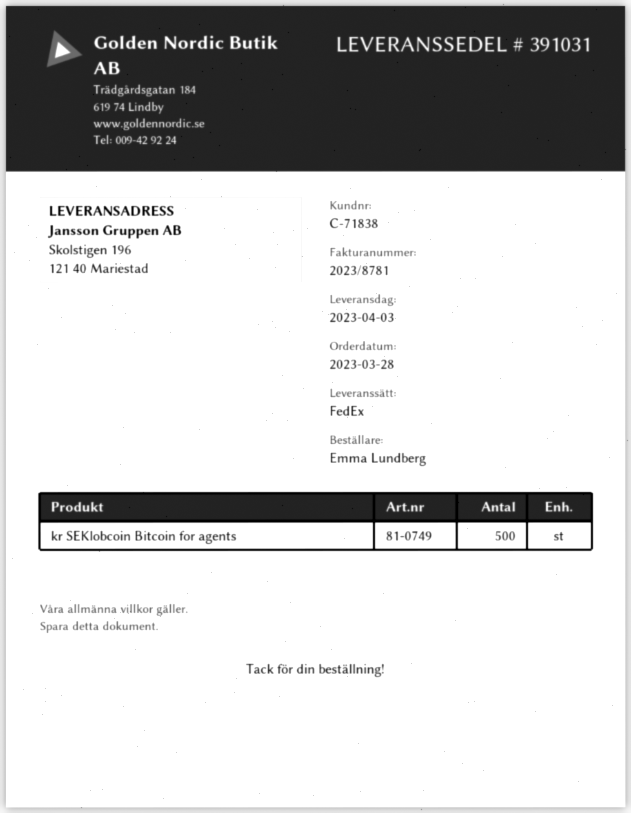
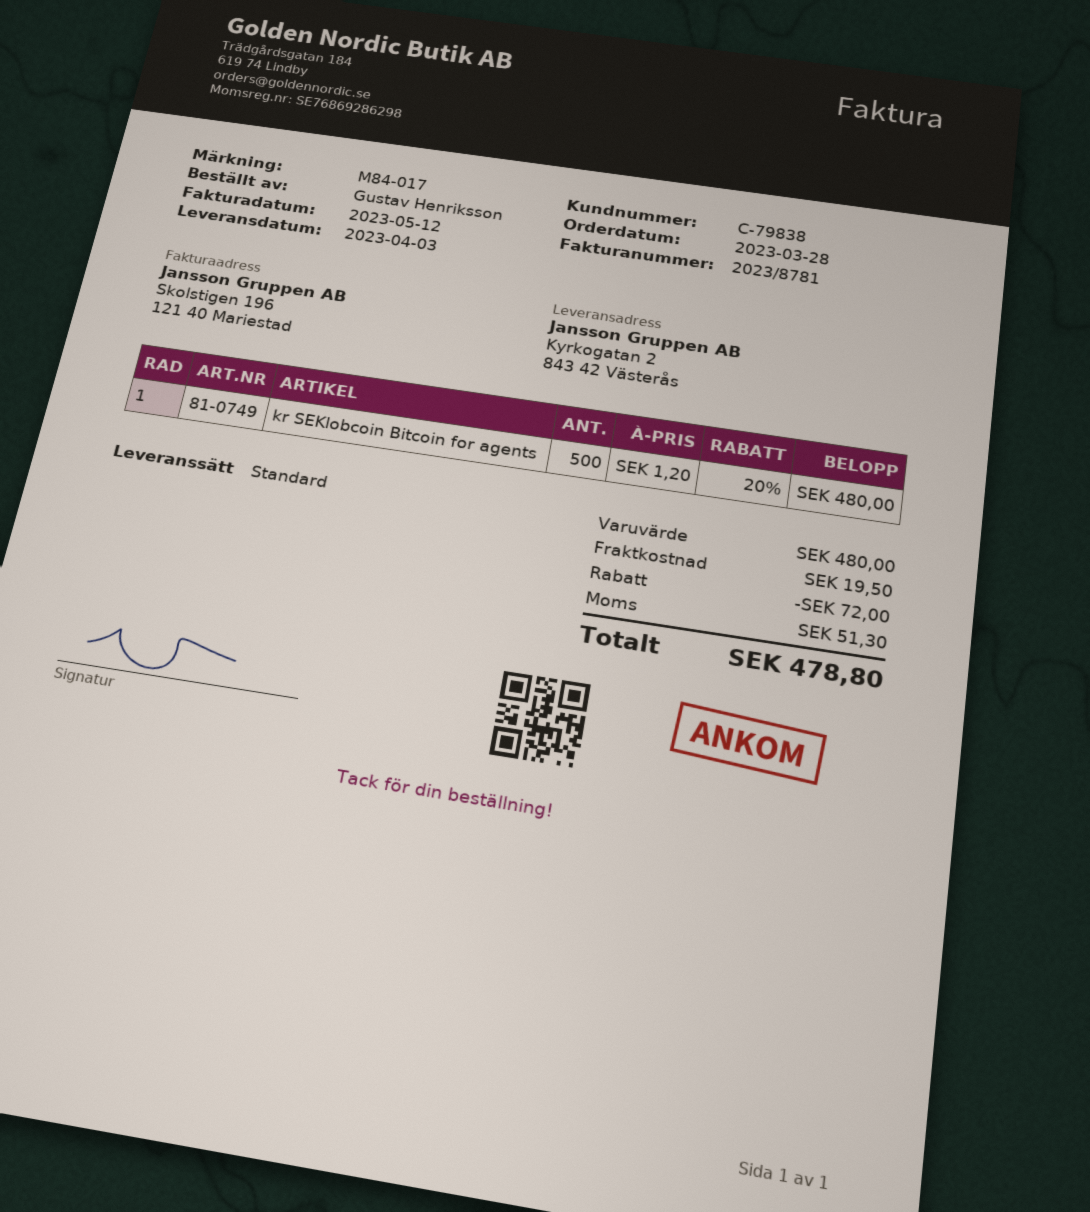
customer number: C-71838 -> C-79838
ordered by: Emma Lundberg -> Gustav Henriksson
shipping method: FedEx -> standard
ship to: Skolstigen 196, 121 40 Mariestad -> Kyrkogatan 2, 843 42 Västerås

